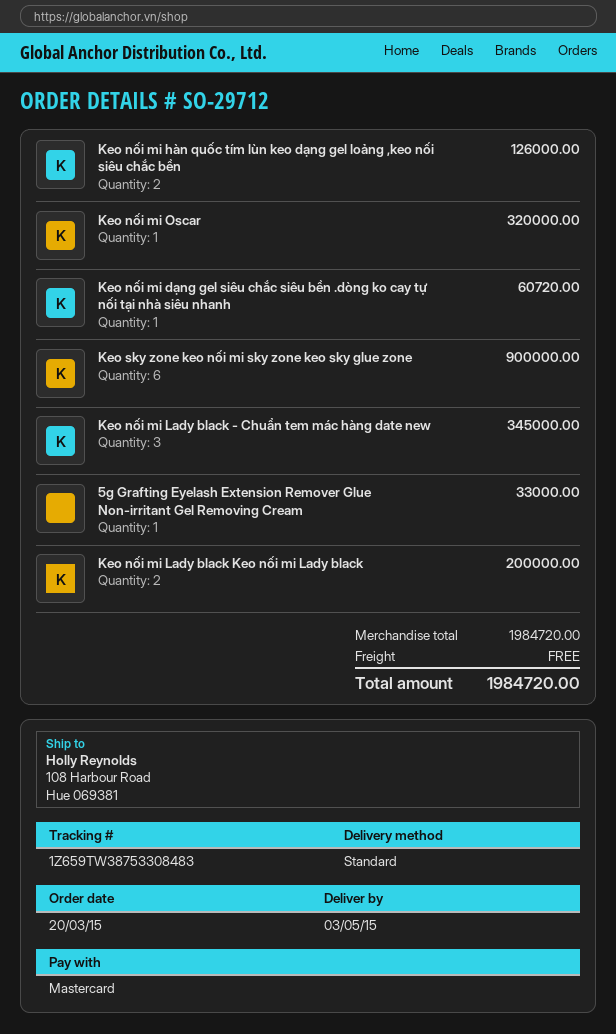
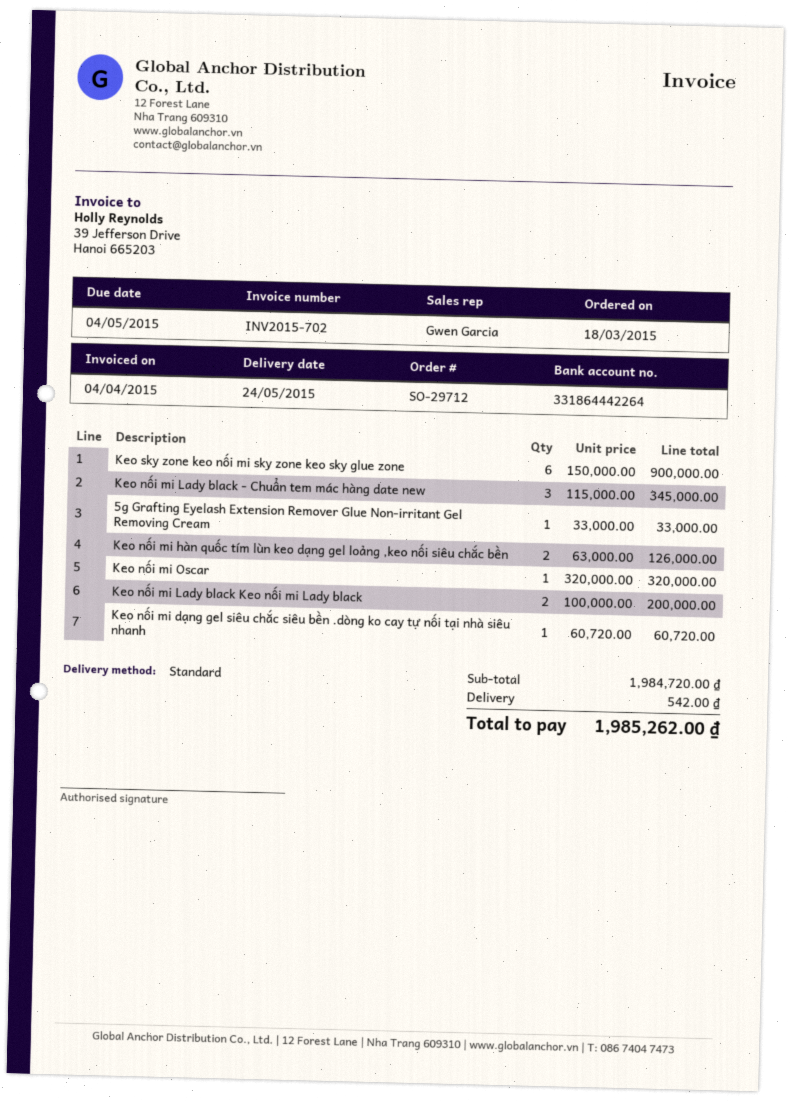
order date: 2015-03-20 -> 2015-03-18
delivery date: 2015-05-03 -> 2015-05-24
shipping: 0.00 -> 542.00
total: 1984720.00 -> 1985262.00

